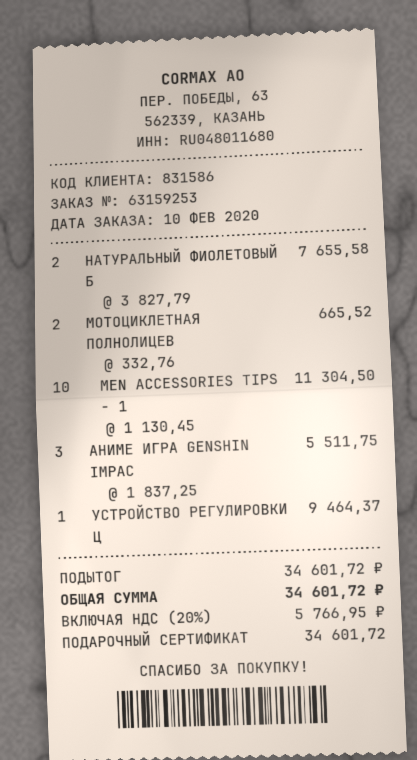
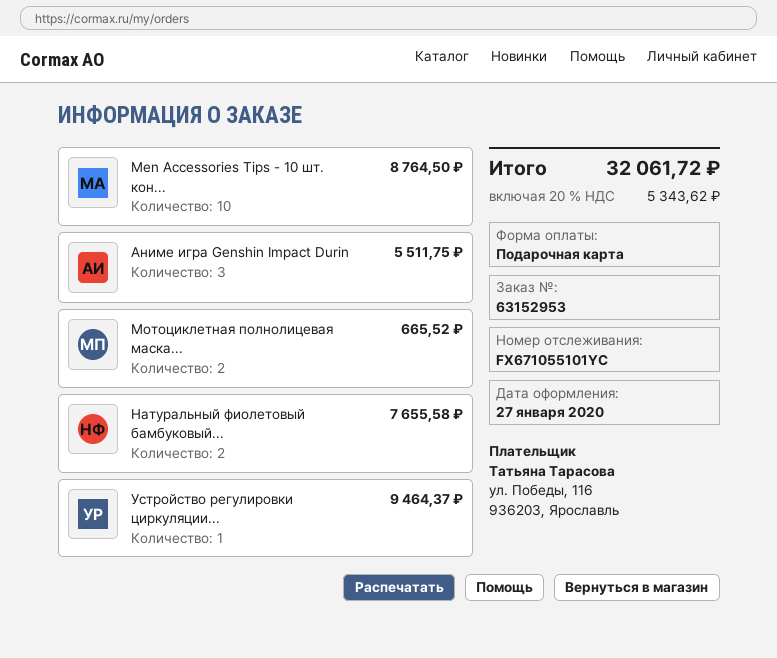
order number: 63159253 -> 63152953
order date: 2020-02-10 -> 2020-01-27
MEN ACCESSORIES TIPS - 1: 10 for 11304.50 -> 10 for 8764.50
tax: 20% = 5766.95 -> 20% = 5343.62
total: 34601.72 -> 32061.72

